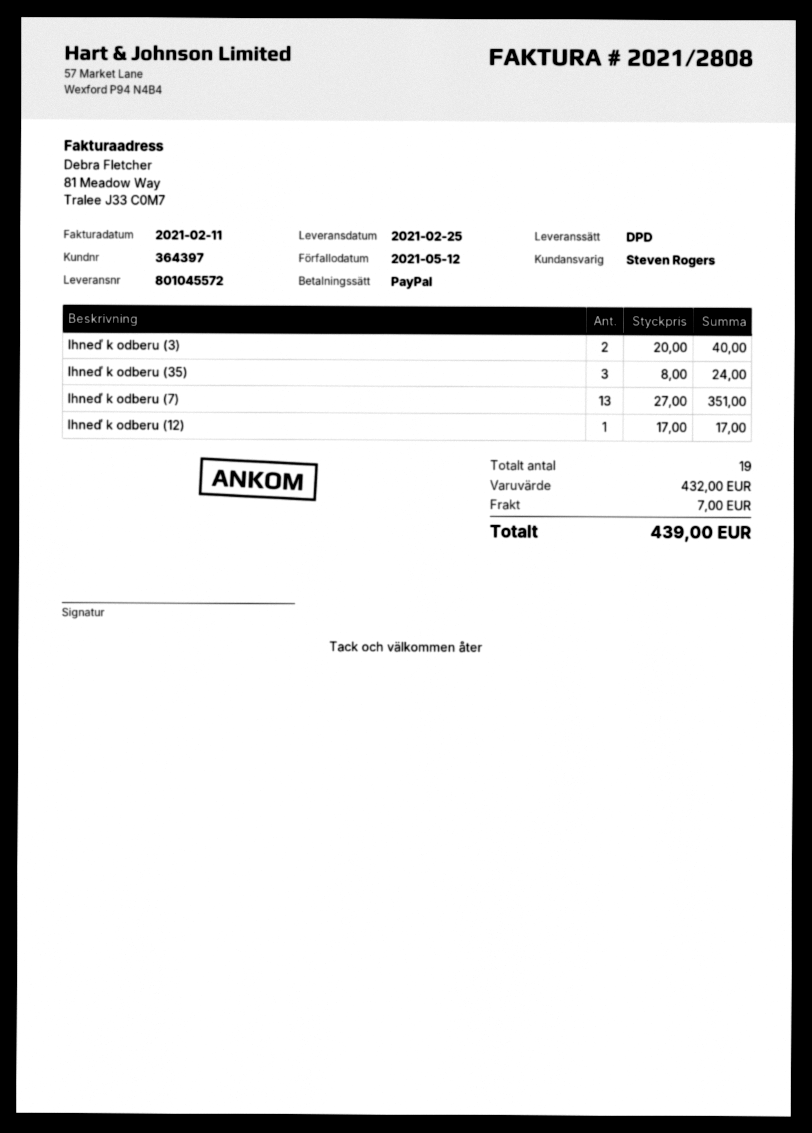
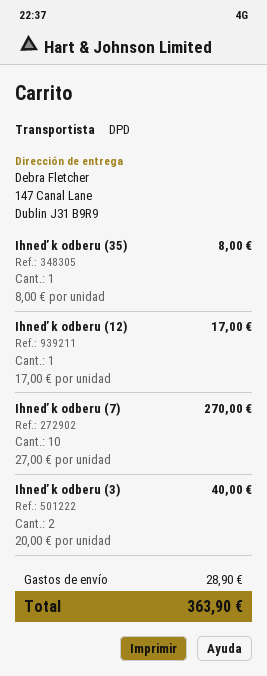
Ihneď k odberu (35): 3 x 8.00 = 24.00 -> 1 x 8.00 = 8.00
Ihneď k odberu (7): 13 x 27.00 = 351.00 -> 10 x 27.00 = 270.00
shipping: 7.00 -> 28.90
total: 439.00 -> 363.90

